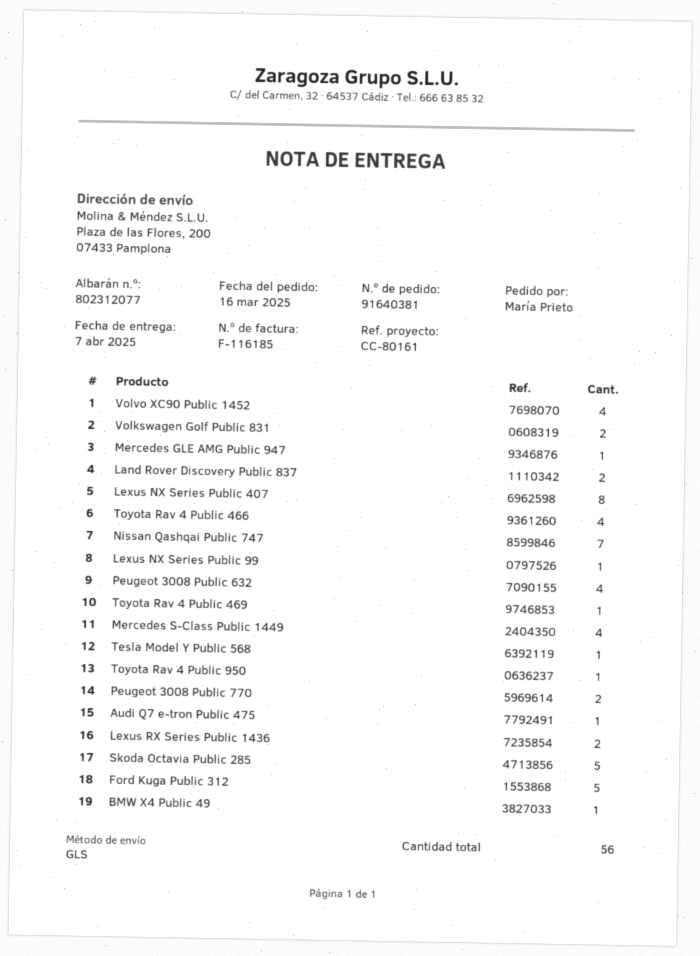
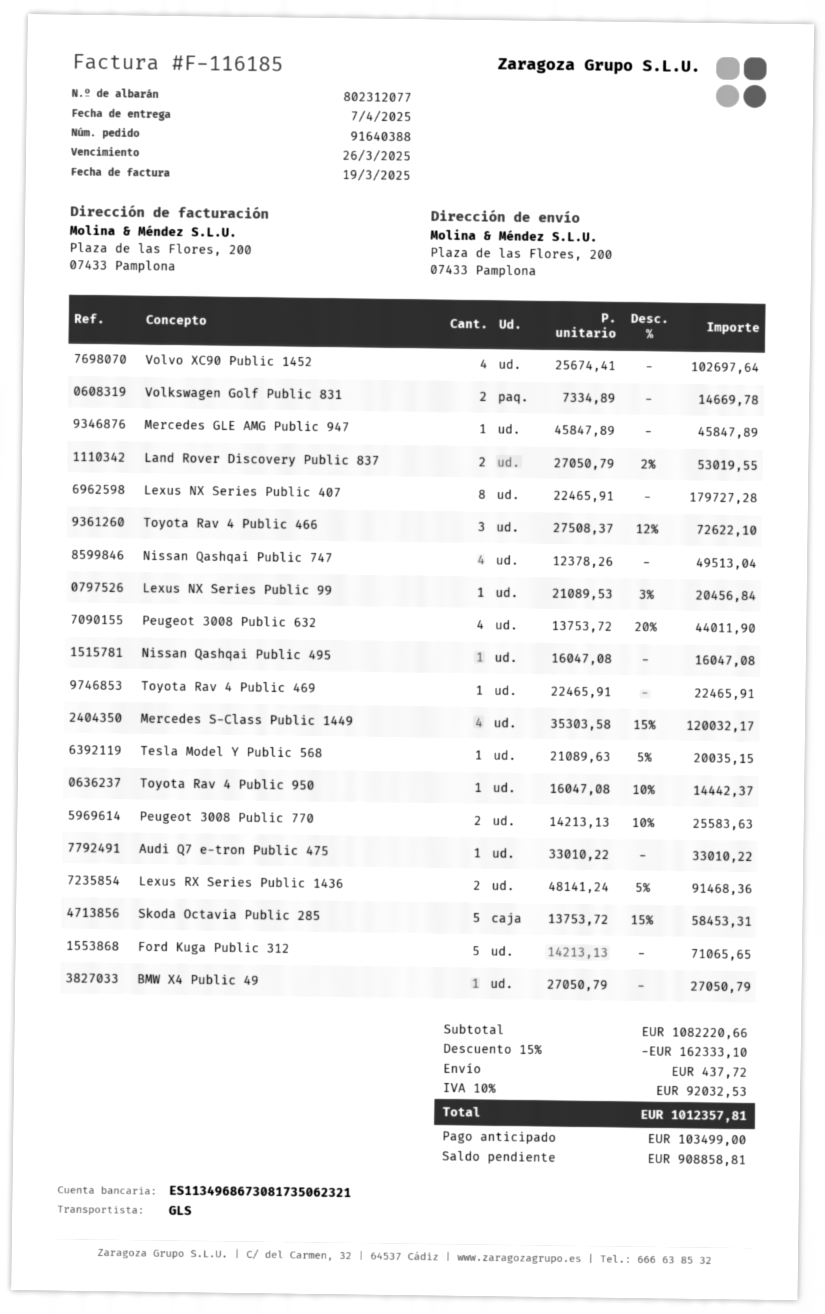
order number: 91640381 -> 91640388
Toyota Rav 4 Public 466: 4 -> 3
Nissan Qashqai Public 747: 7 -> 4
Nissan Qashqai Public 495: none -> 1

